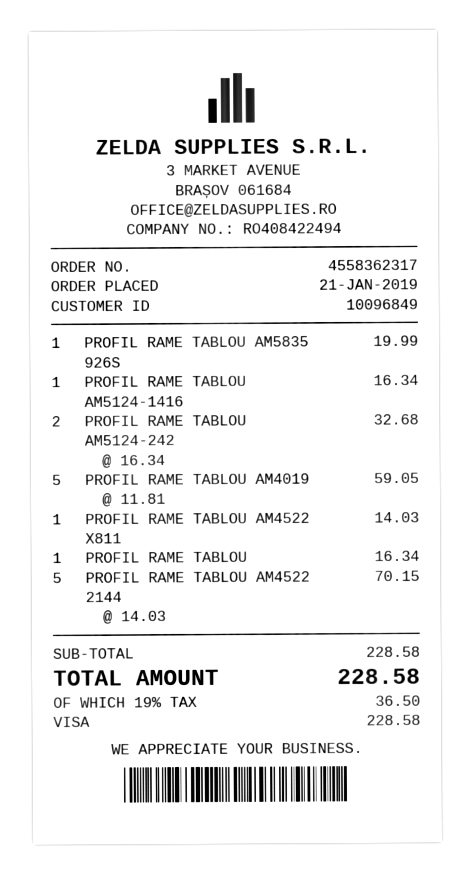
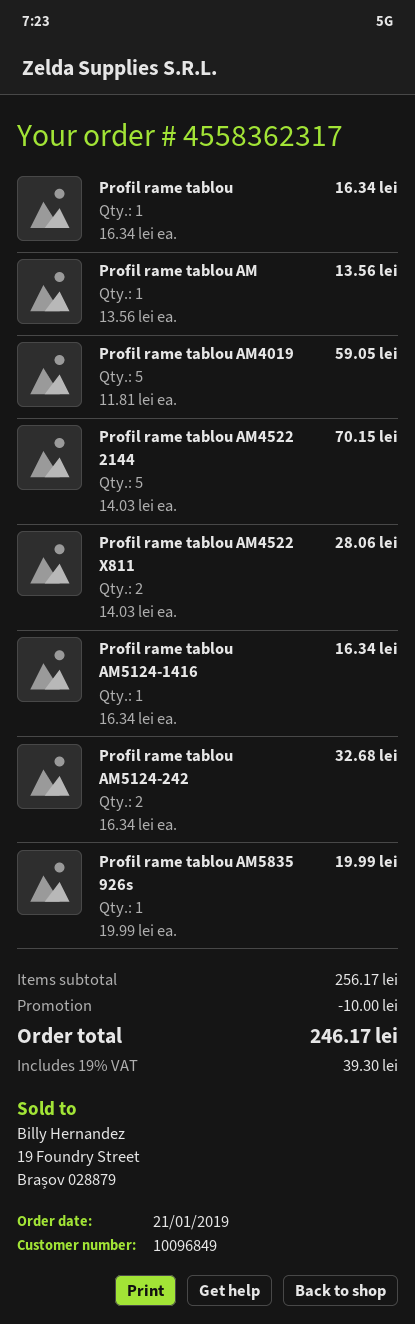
PROFIL RAME TABLOU AM4522 X811: 1 x 14.03 = 14.03 -> 2 x 14.03 = 28.06
Profil rame tablou AM: none -> 1 x 13.56 = 13.56
subtotal: 228.58 -> 256.17
discount: none -> 10.00
tax: 19% = 36.50 -> 19% = 39.30
total: 228.58 -> 246.17

